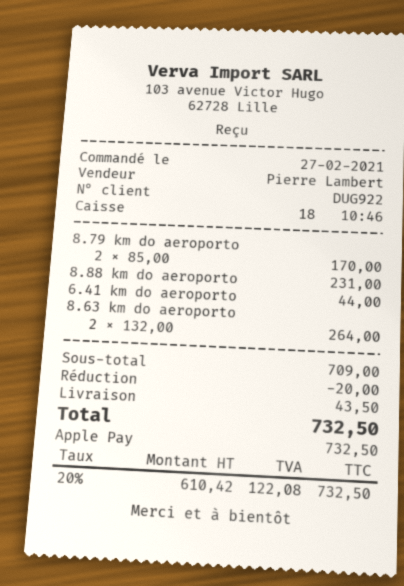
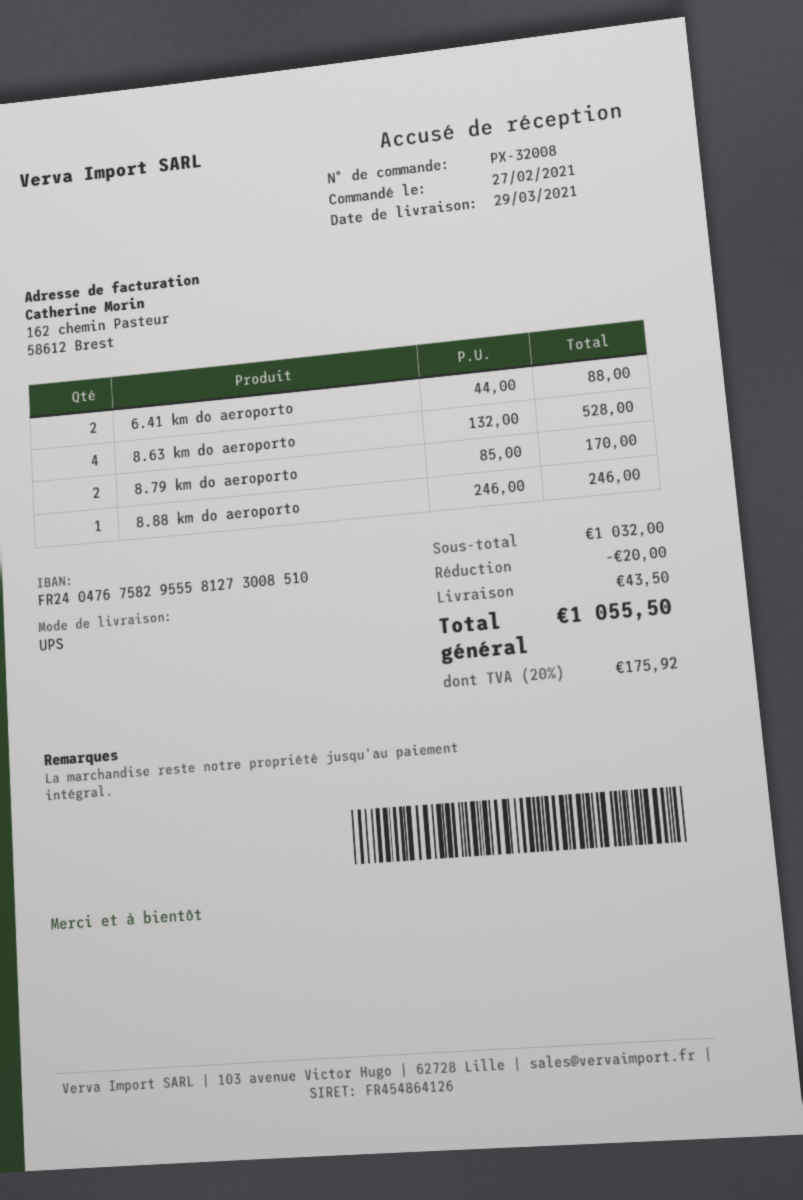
8.88 km do aeroporto: 1 x 231.00 = 231.00 -> 1 x 246.00 = 246.00
6.41 km do aeroporto: 1 x 44.00 = 44.00 -> 2 x 44.00 = 88.00
8.63 km do aeroporto: 2 x 132.00 = 264.00 -> 4 x 132.00 = 528.00
subtotal: 709.00 -> 1032.00
tax: 20% = 122.08 -> 20% = 175.92
total: 732.50 -> 1055.50

